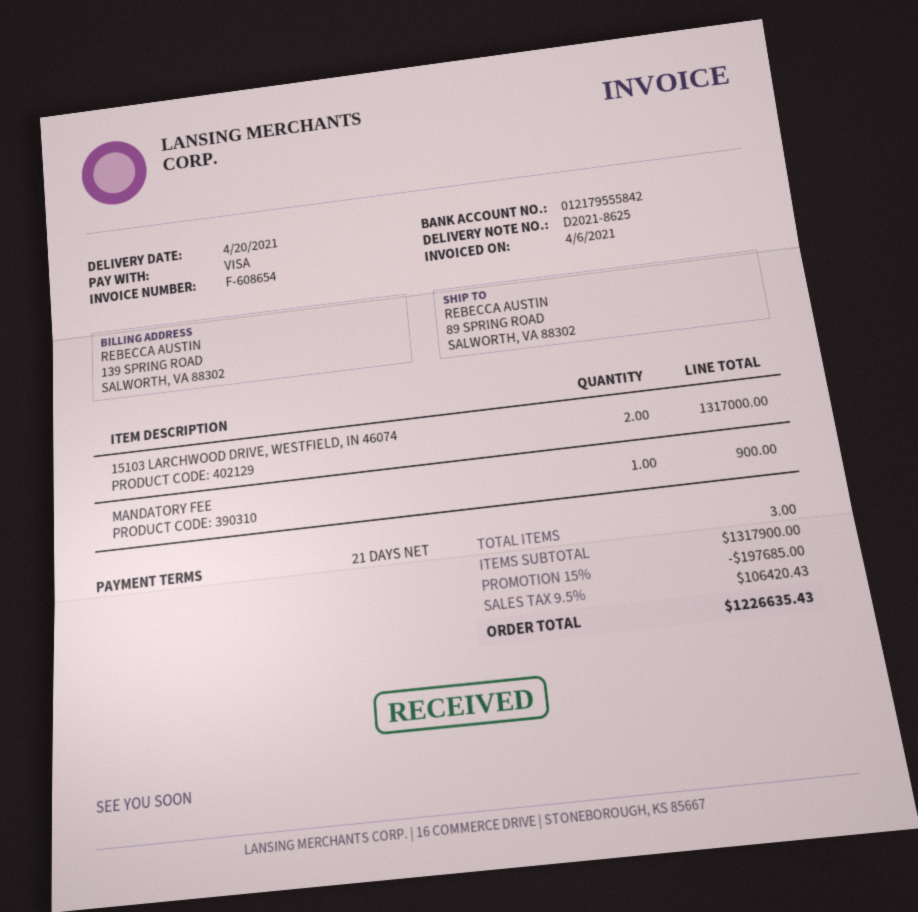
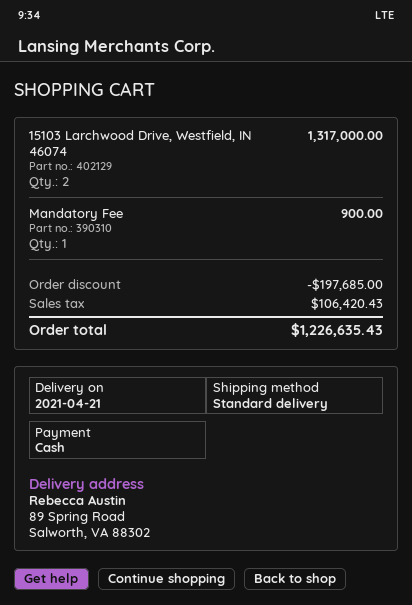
delivery date: 2021-04-20 -> 2021-04-21
payment method: Visa -> cash

